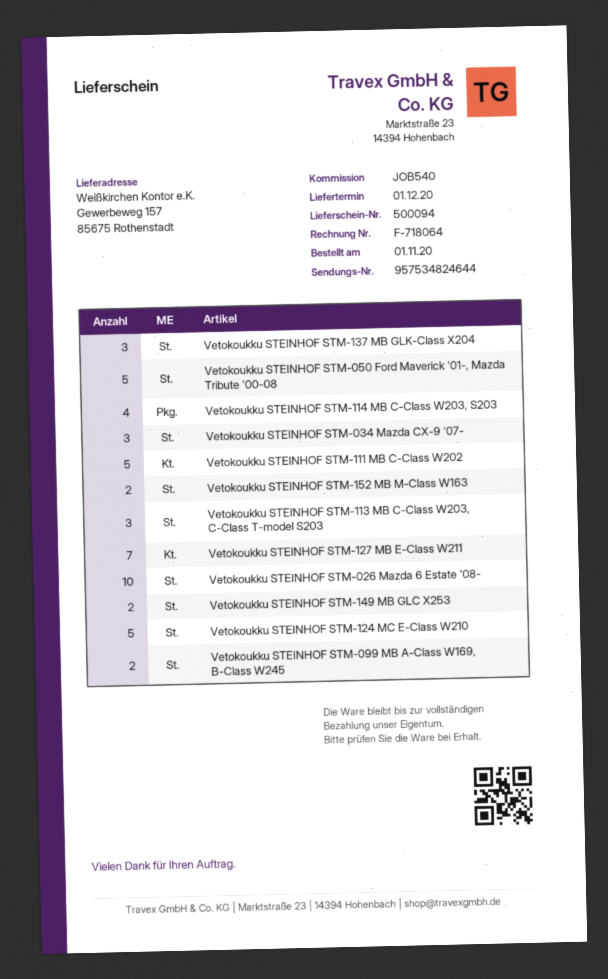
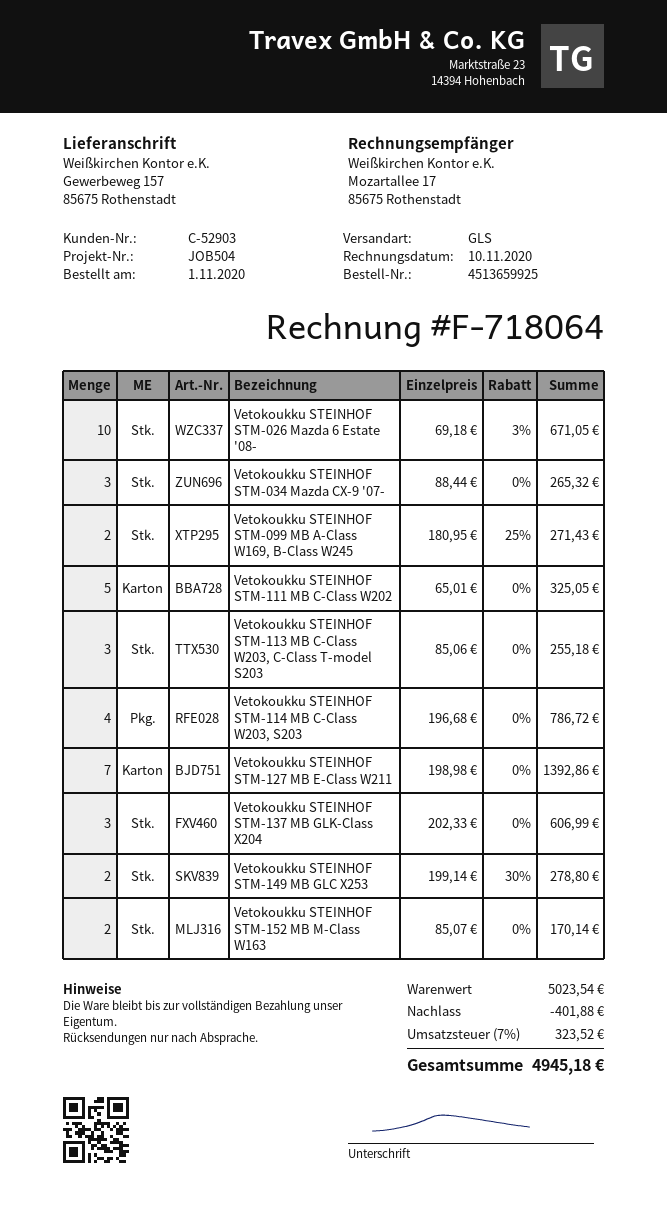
reference: JOB540 -> JOB504
Vetokoukku STEINHOF STM-050 Ford Maverick '01-, Mazda Tribute '00-08: 5 -> none
Vetokoukku STEINHOF STM-124 MC E-Class W210: 5 -> none

